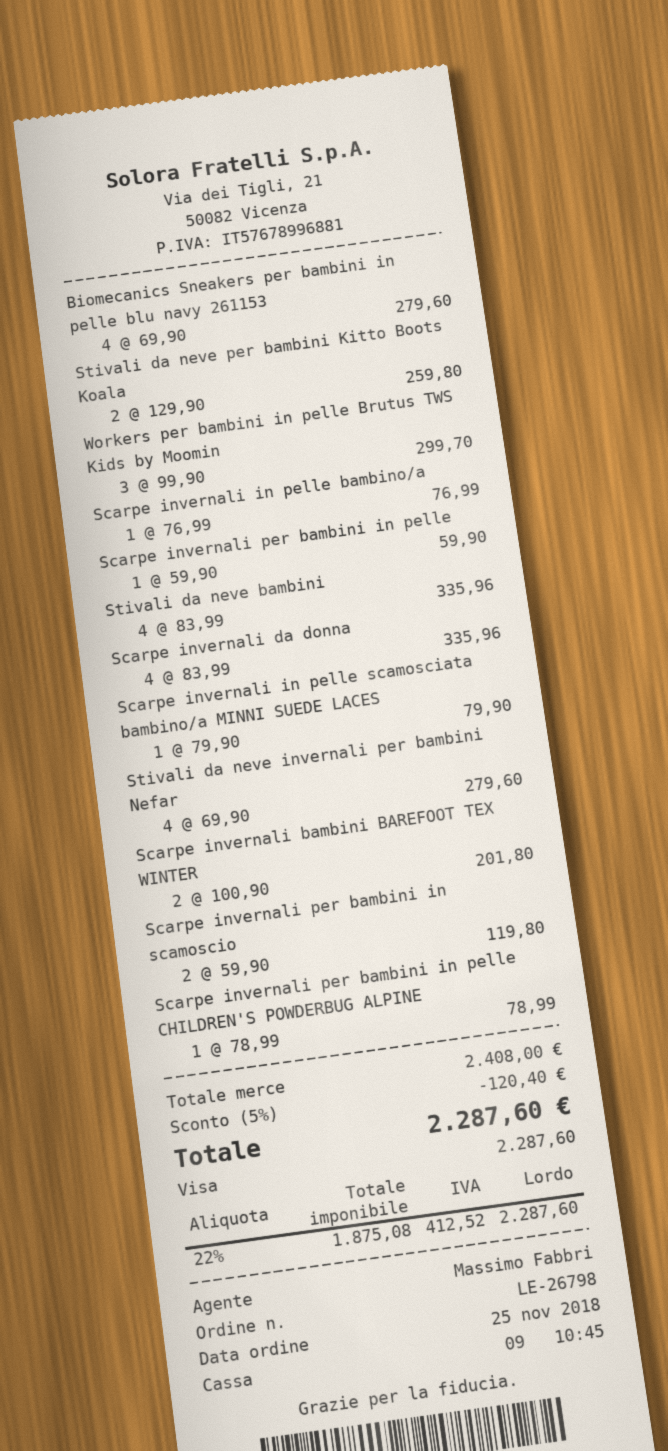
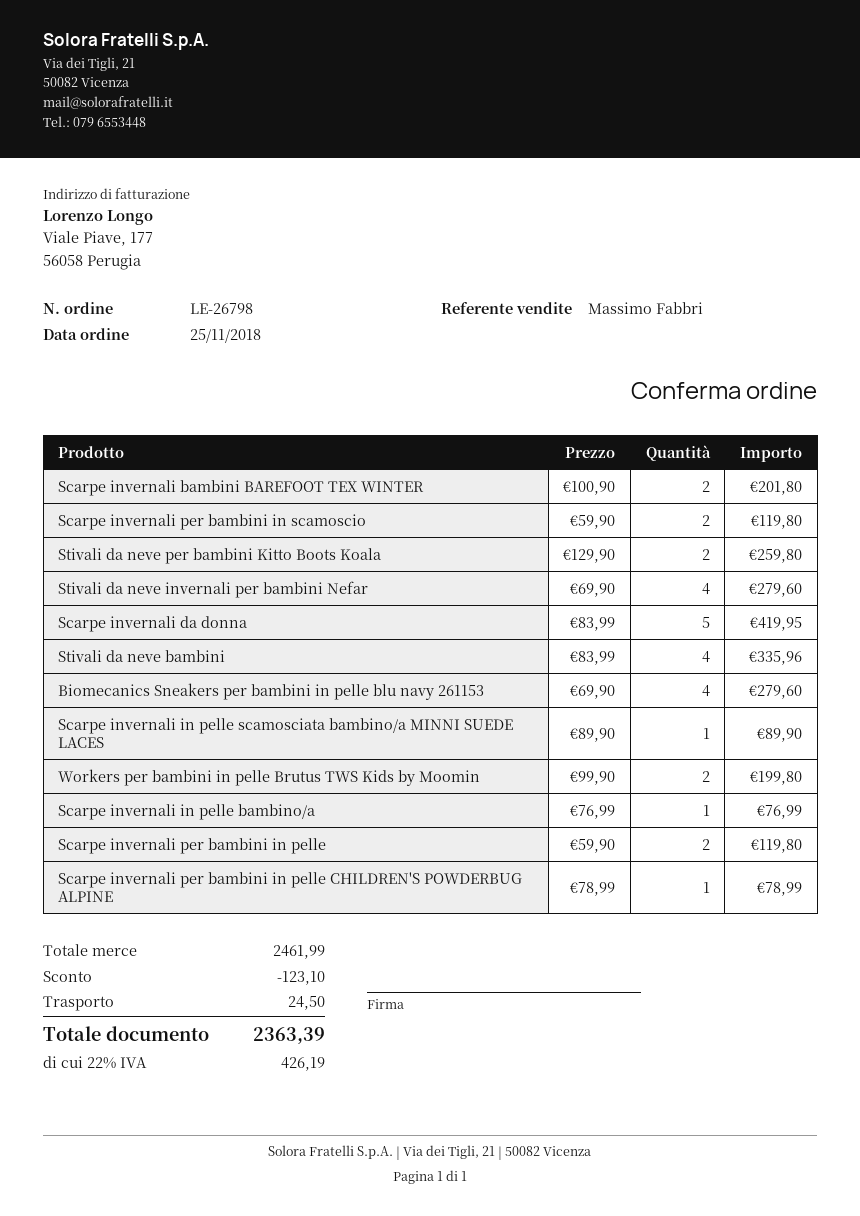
Workers per bambini in pelle Brutus TWS Kids by Moomin: 3 x 99.90 = 299.70 -> 2 x 99.90 = 199.80
Scarpe invernali per bambini in pelle: 1 x 59.90 = 59.90 -> 2 x 59.90 = 119.80
Scarpe invernali da donna: 4 x 83.99 = 335.96 -> 5 x 83.99 = 419.95
Scarpe invernali in pelle scamosciata bambino/a MINNI SUEDE LACES: 1 x 79.90 = 79.90 -> 1 x 89.90 = 89.90
subtotal: 2408.00 -> 2461.99
discount: 120.40 -> 123.10
shipping: none -> 24.50
tax: 22% = 412.52 -> 22% = 426.19
total: 2287.60 -> 2363.39

